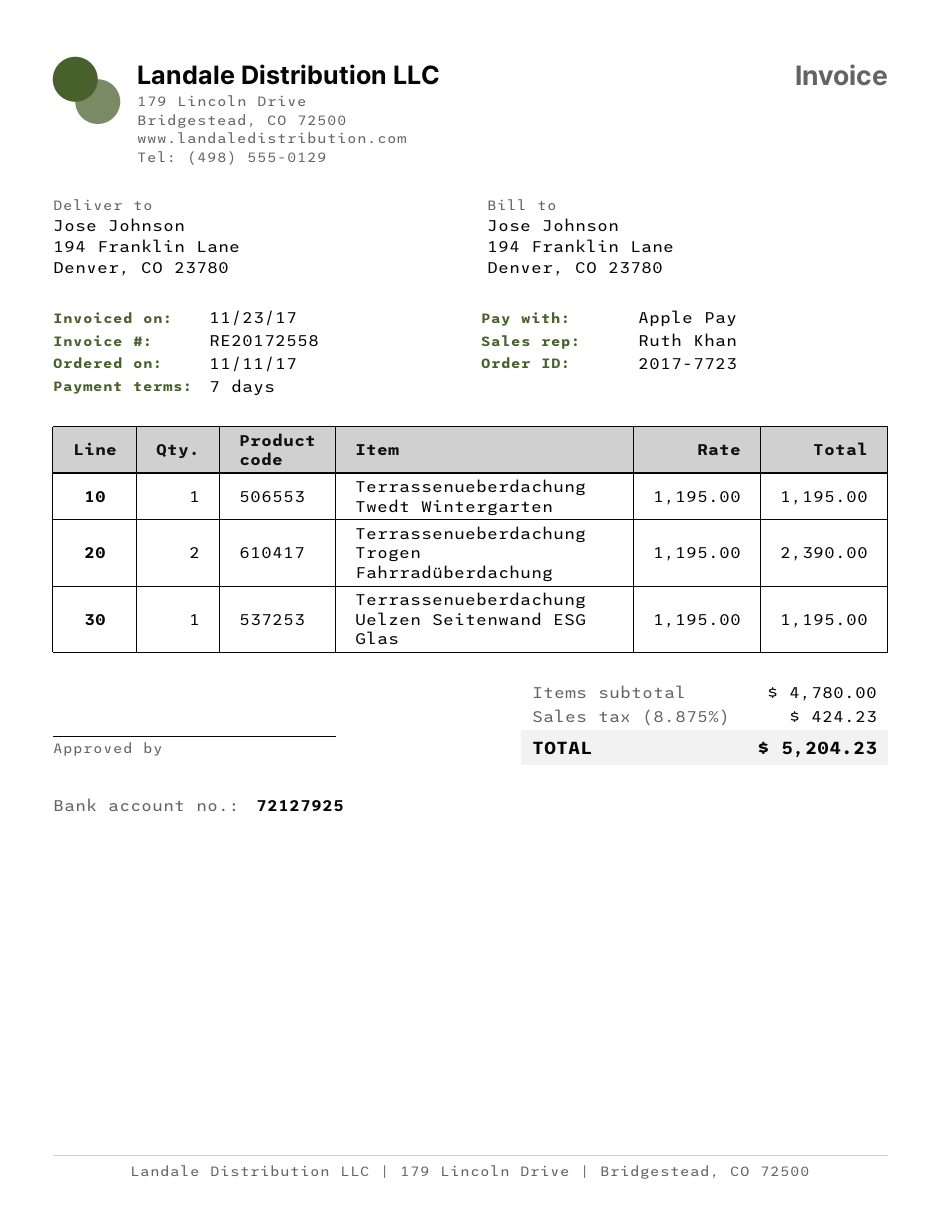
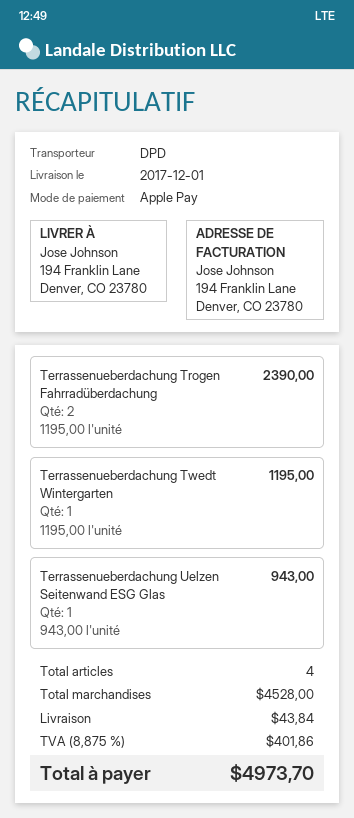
Terrassenueberdachung Uelzen Seitenwand ESG Glas: 1 x 1195.00 = 1195.00 -> 1 x 943.00 = 943.00
subtotal: 4780.00 -> 4528.00
shipping: none -> 43.84
tax: 8.875% = 424.23 -> 8.875% = 401.86
total: 5204.23 -> 4973.70

